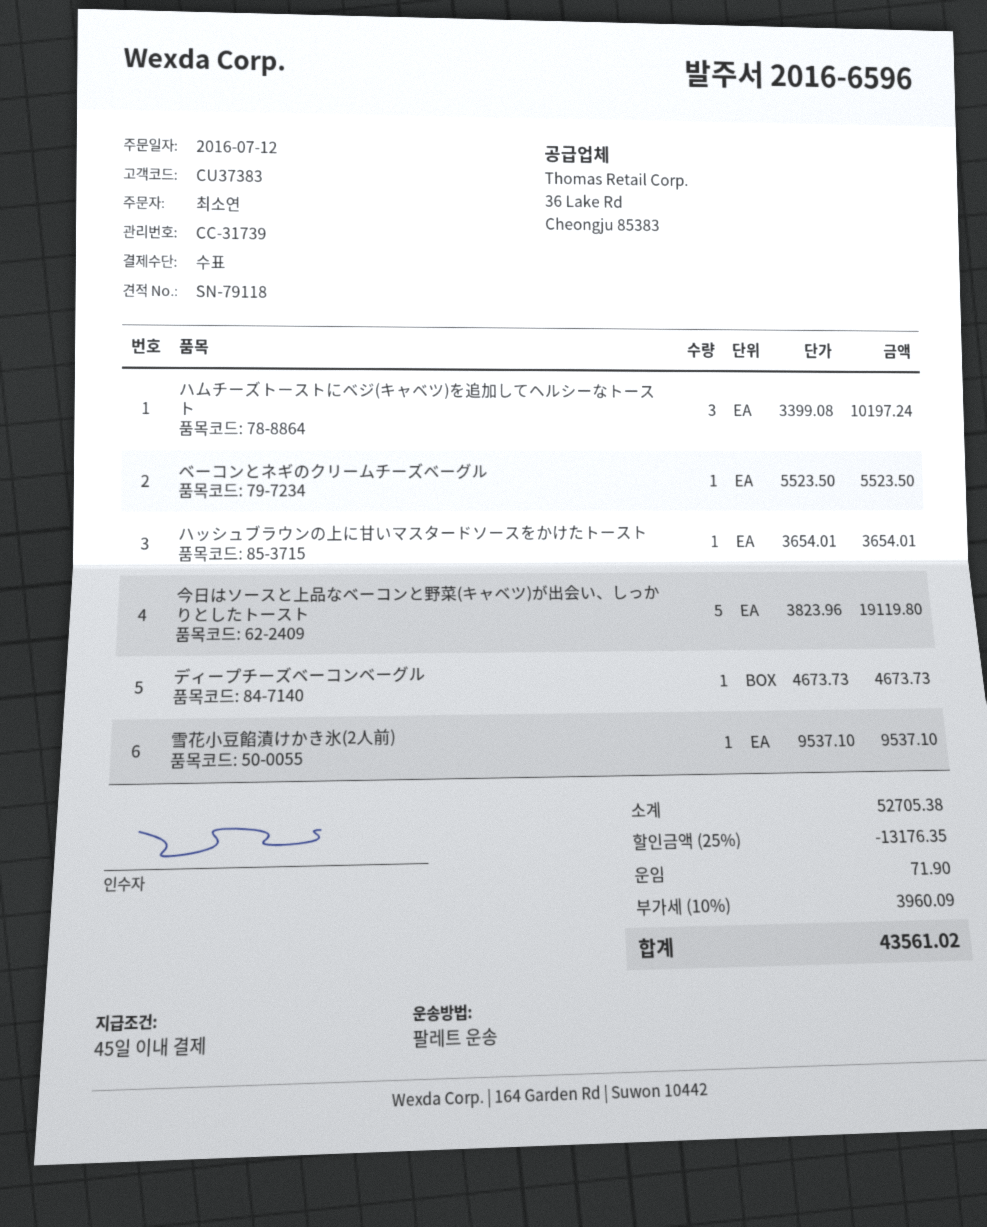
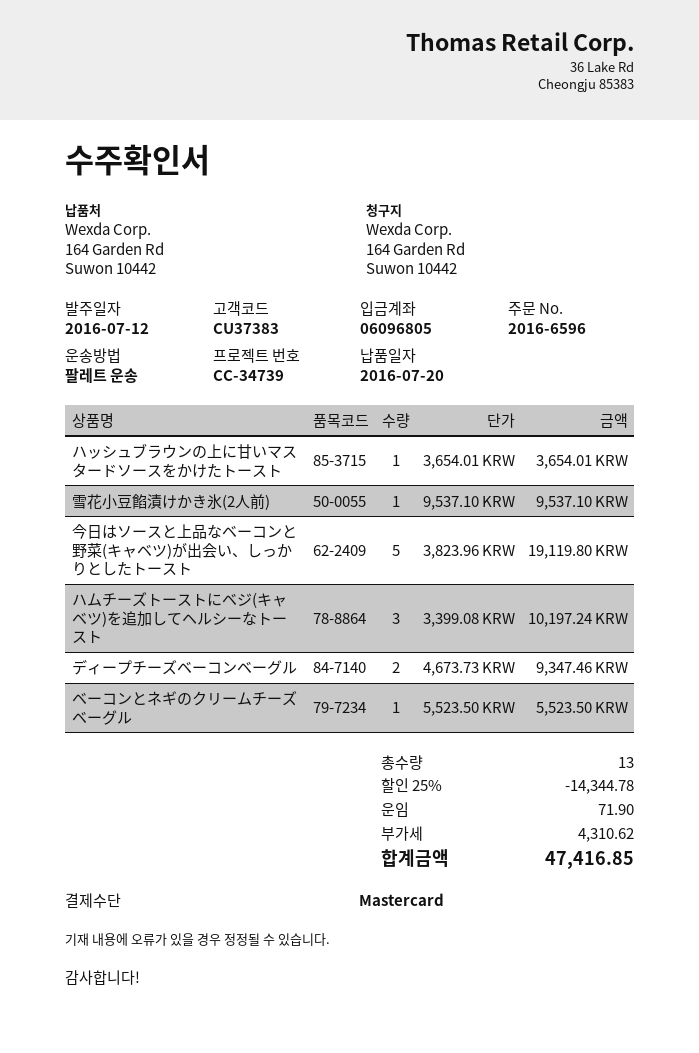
reference: CC-31739 -> CC-34739
payment method: cheque -> Mastercard
ディープチーズベーコンベーグル: 1 x 4673.73 = 4673.73 -> 2 x 4673.73 = 9347.46
discount: 25% = 13176.35 -> 25% = 14344.78
tax: 3960.09 -> 4310.62
total: 43561.02 -> 47416.85

